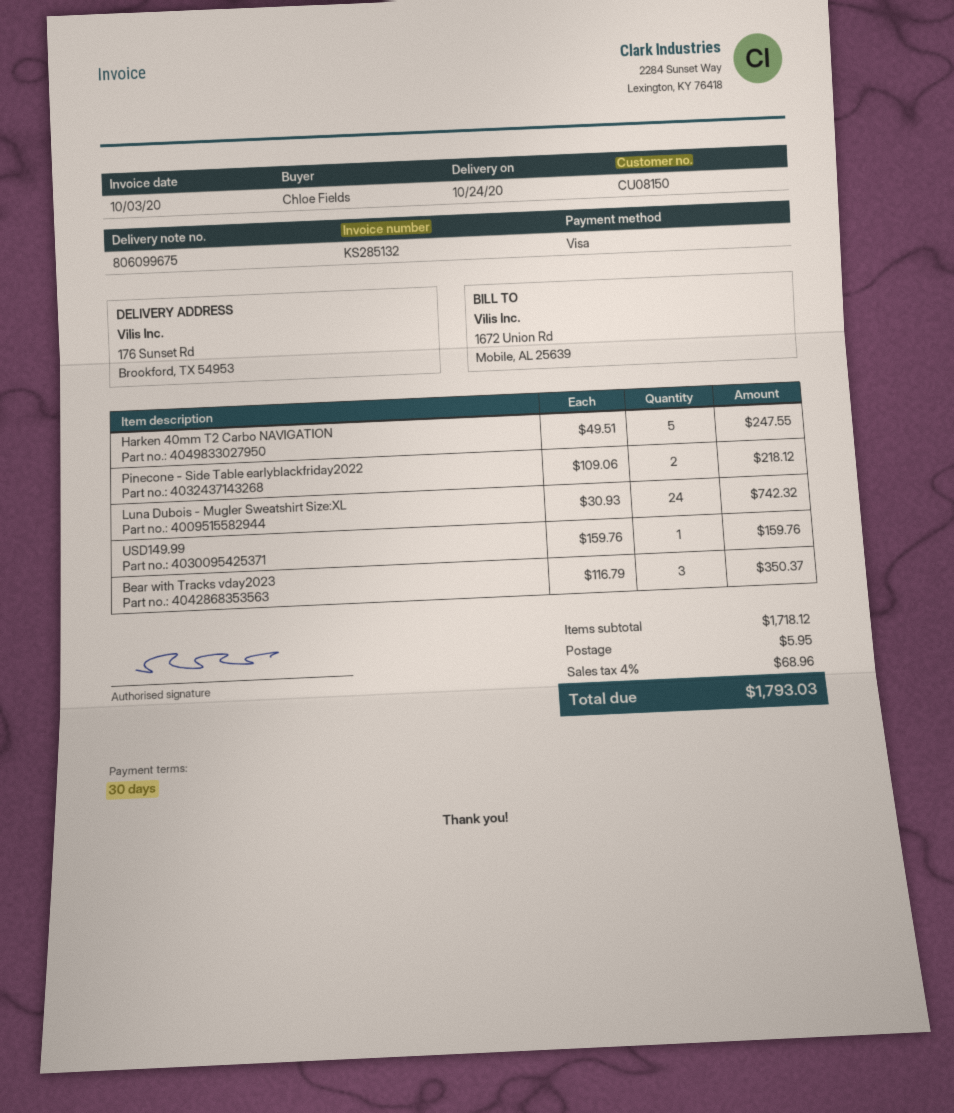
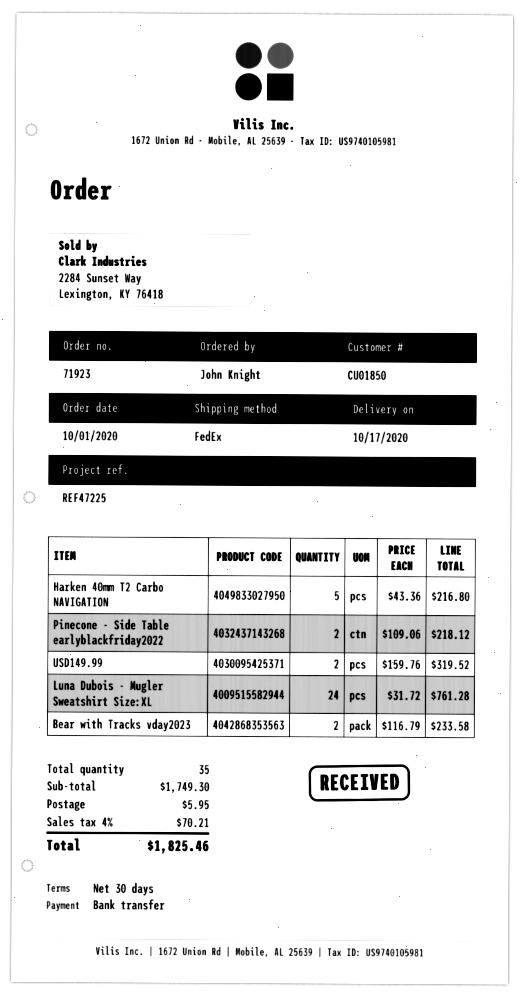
delivery date: 2020-10-24 -> 2020-10-17
customer number: CU08150 -> CU01850
ordered by: Chloe Fields -> John Knight
payment method: Visa -> bank transfer
Harken 40mm T2 Carbo NAVIGATION: 5 x 49.51 = 247.55 -> 5 x 43.36 = 216.80
Luna Dubois - Mugler Sweatshirt Size:XL: 24 x 30.93 = 742.32 -> 24 x 31.72 = 761.28
USD149.99: 1 x 159.76 = 159.76 -> 2 x 159.76 = 319.52
Bear with Tracks vday2023: 3 x 116.79 = 350.37 -> 2 x 116.79 = 233.58
subtotal: 1718.12 -> 1749.30
tax: 4% = 68.96 -> 4% = 70.21
total: 1793.03 -> 1825.46

